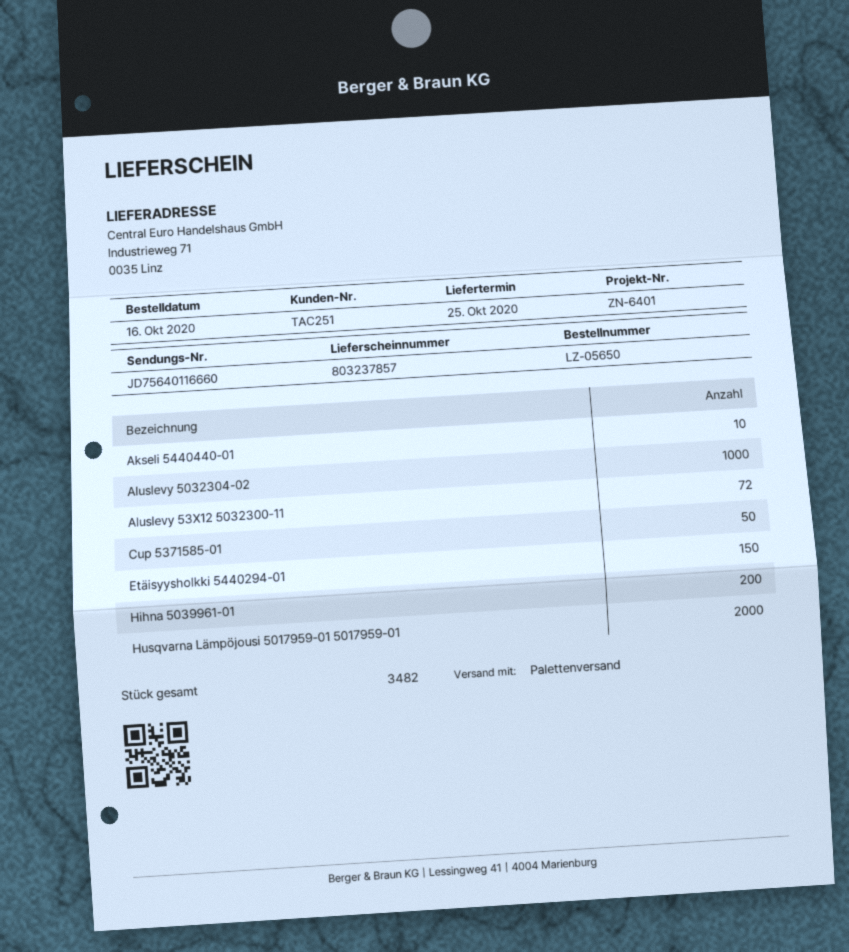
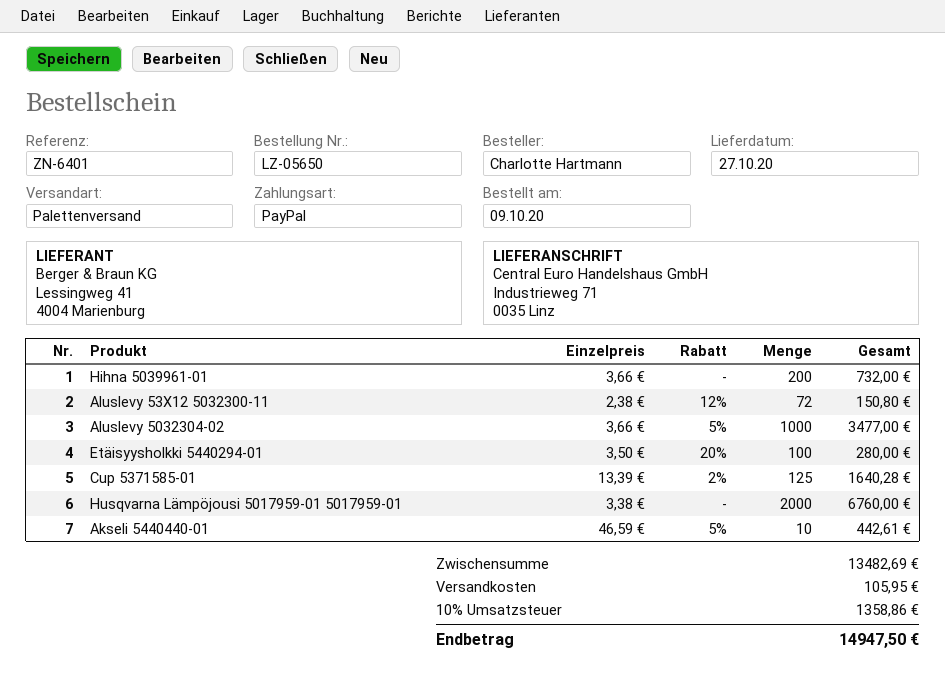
order date: 2020-10-16 -> 2020-10-09
delivery date: 2020-10-25 -> 2020-10-27
Cup 5371585-01: 50 -> 125
Etäisyysholkki 5440294-01: 150 -> 100

